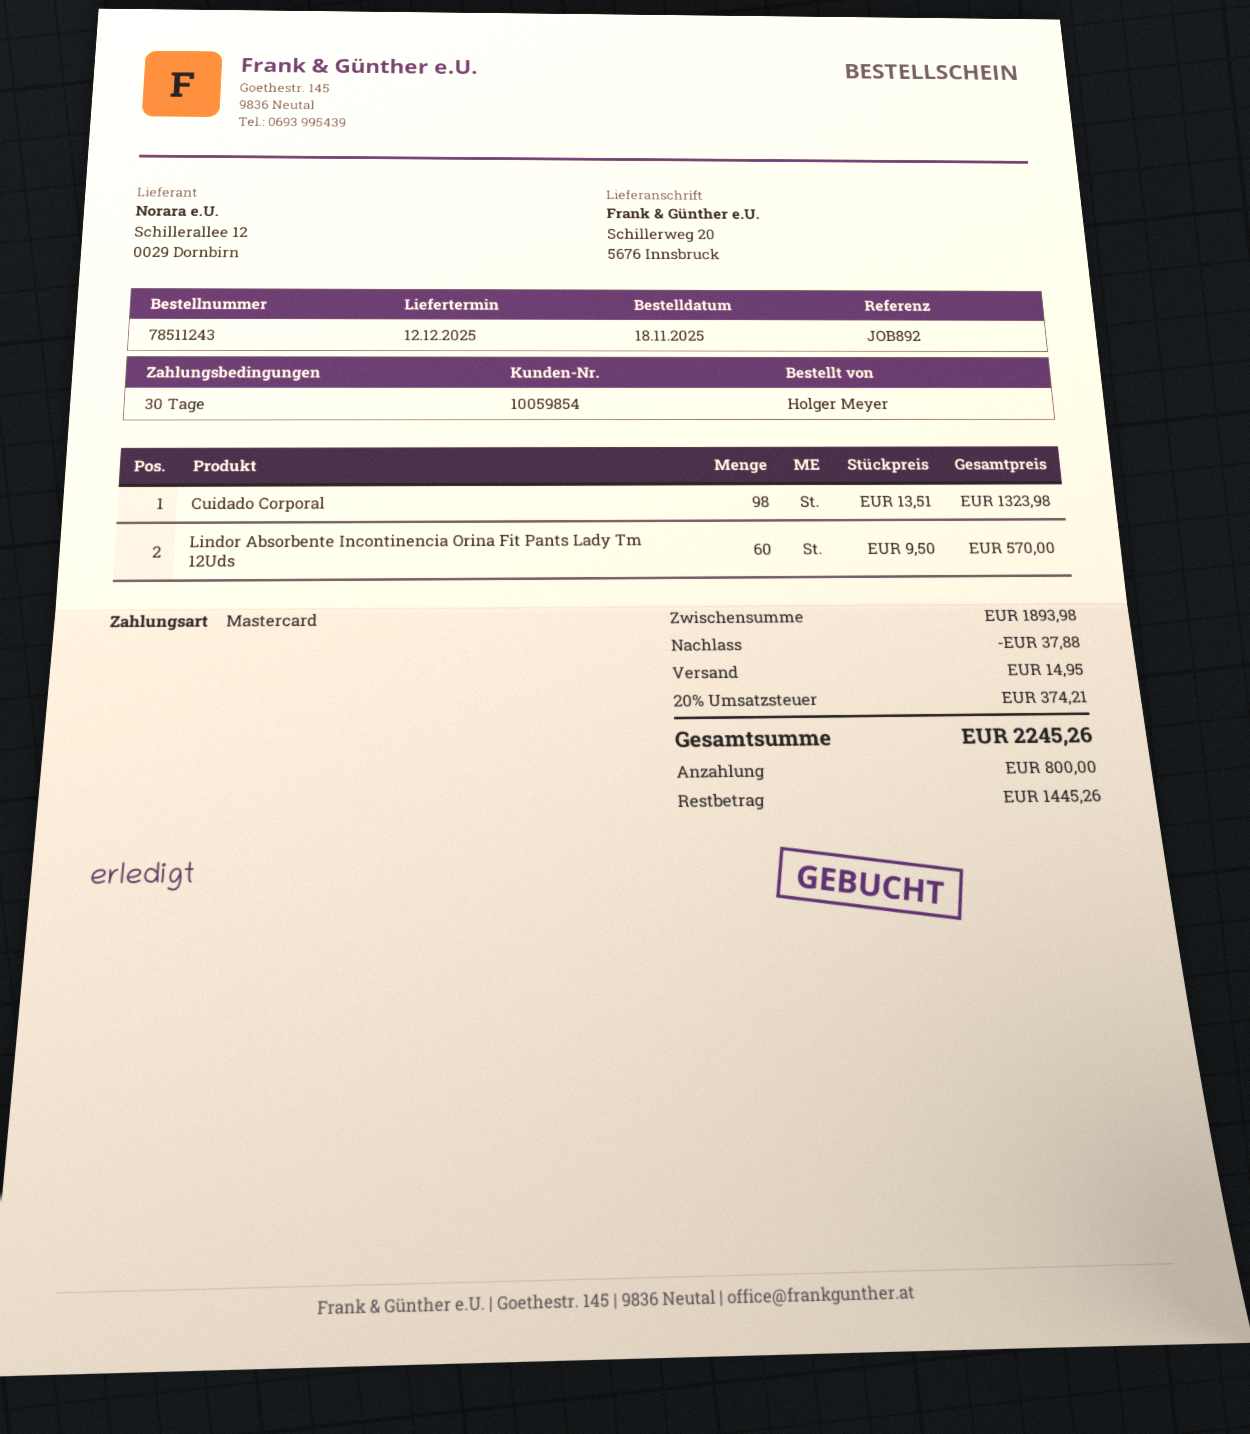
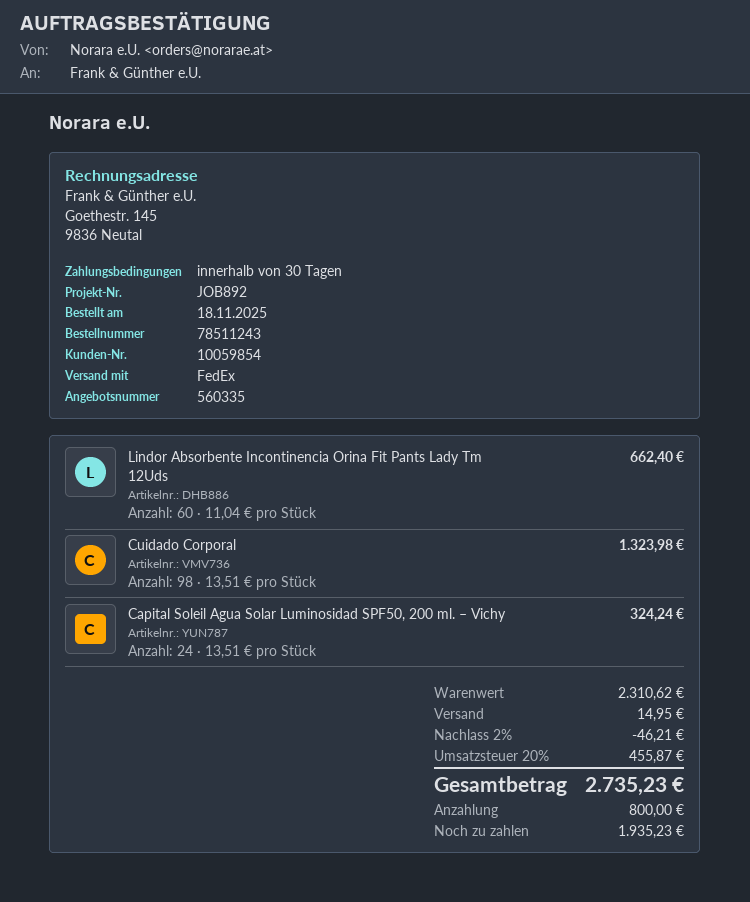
Lindor Absorbente Incontinencia Orina Fit Pants Lady Tm 12Uds: 60 x 9.50 = 570.00 -> 60 x 11.04 = 662.40
Capital Soleil Agua Solar Luminosidad SPF50, 200 ml. – Vichy: none -> 24 x 13.51 = 324.24
subtotal: 1893.98 -> 2310.62
discount: 37.88 -> 46.21
tax: 20% = 374.21 -> 20% = 455.87
total: 2245.26 -> 2735.23
balance: 1445.26 -> 1935.23

